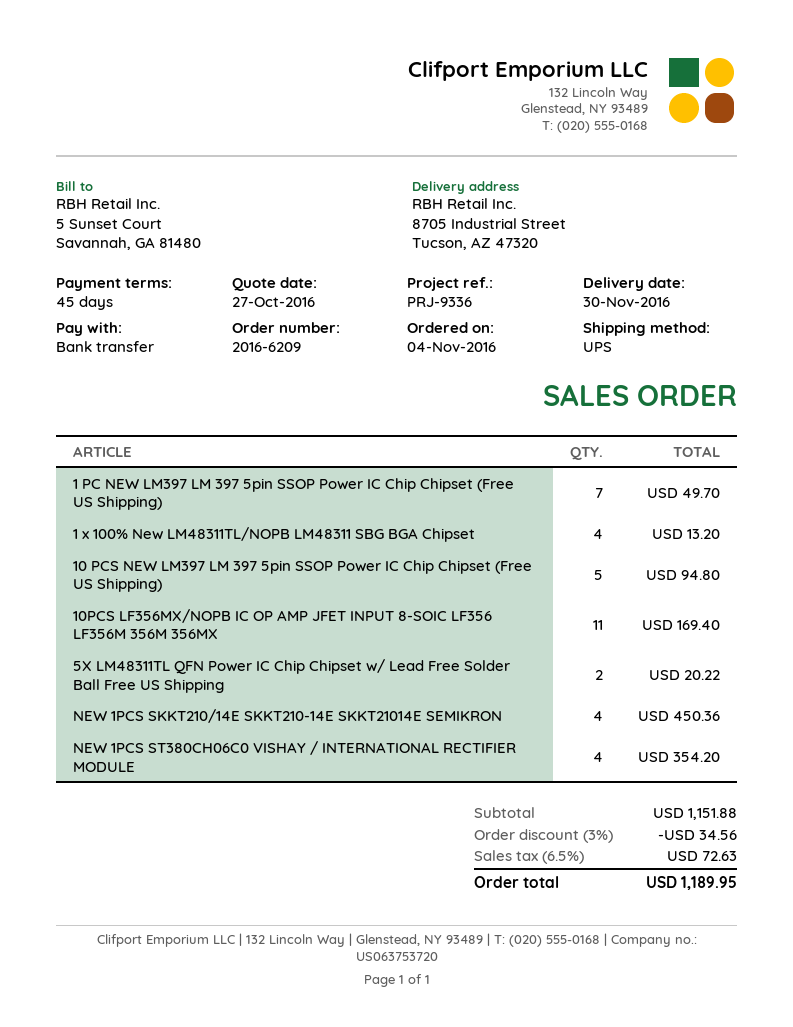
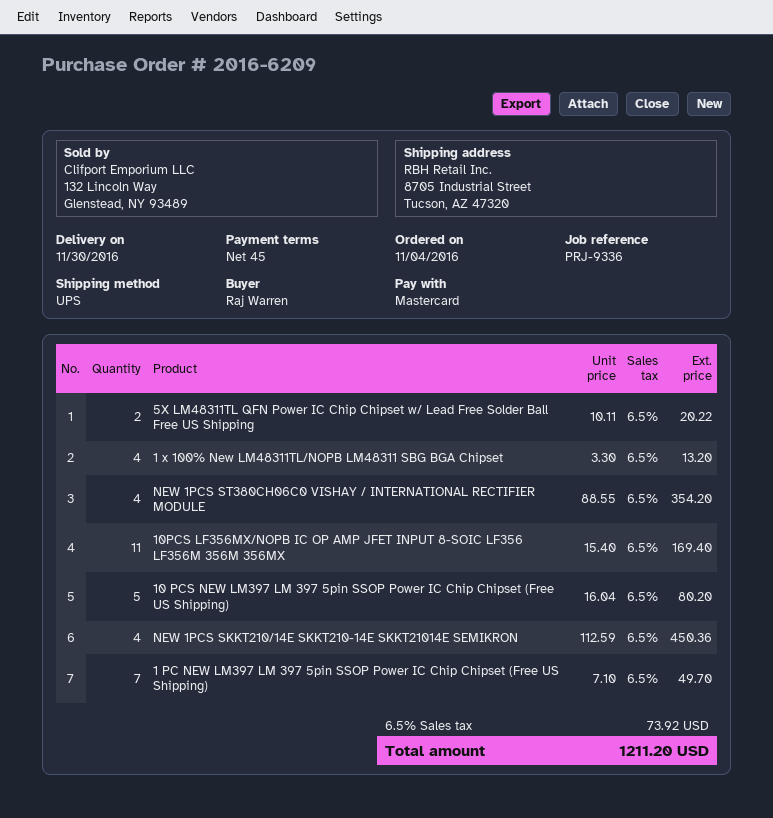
payment method: bank transfer -> Mastercard
10 PCS NEW LM397 LM 397 5pin SSOP Power IC Chip Chipset (Free US Shipping): 5 for 94.80 -> 5 for 80.20
discount: 3% = 34.56 -> none
tax: 6.5% = 72.63 -> 6.5% = 73.92
total: 1189.95 -> 1211.20

